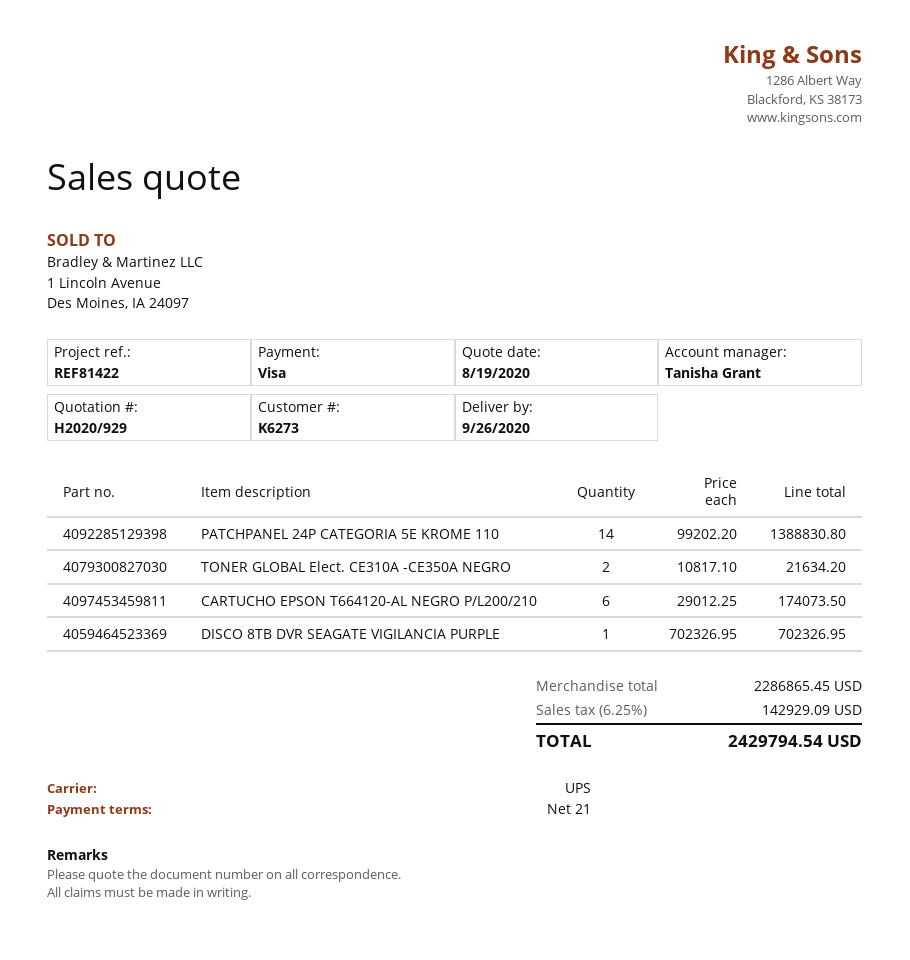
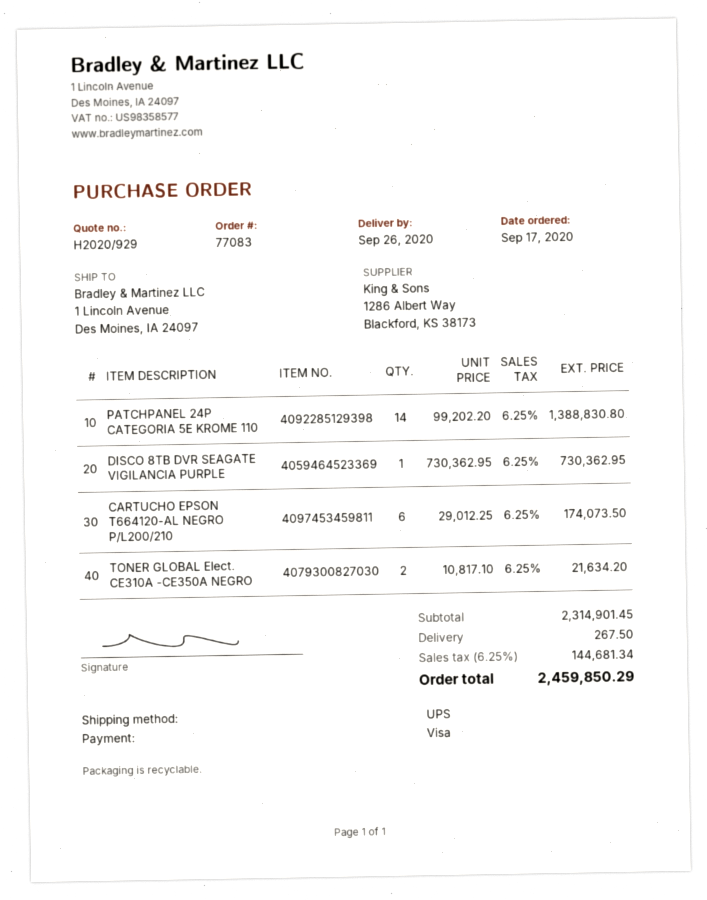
DISCO 8TB DVR SEAGATE VIGILANCIA PURPLE: 1 x 702326.95 = 702326.95 -> 1 x 730362.95 = 730362.95
subtotal: 2286865.45 -> 2314901.45
shipping: none -> 267.50
tax: 6.25% = 142929.09 -> 6.25% = 144681.34
total: 2429794.54 -> 2459850.29

